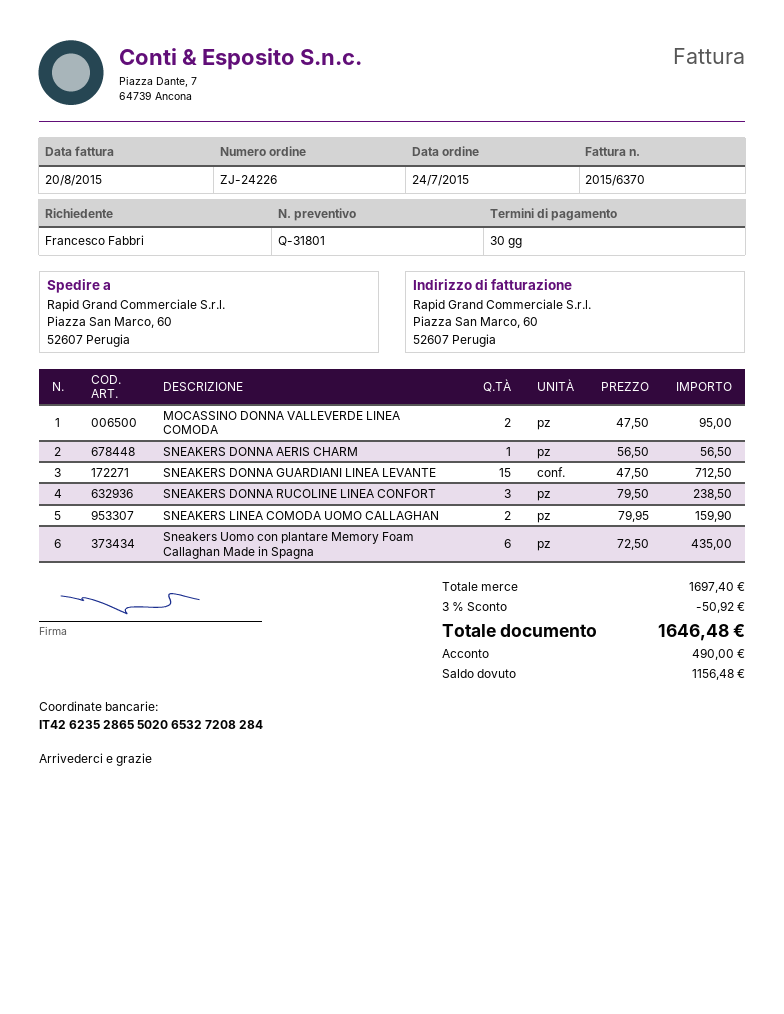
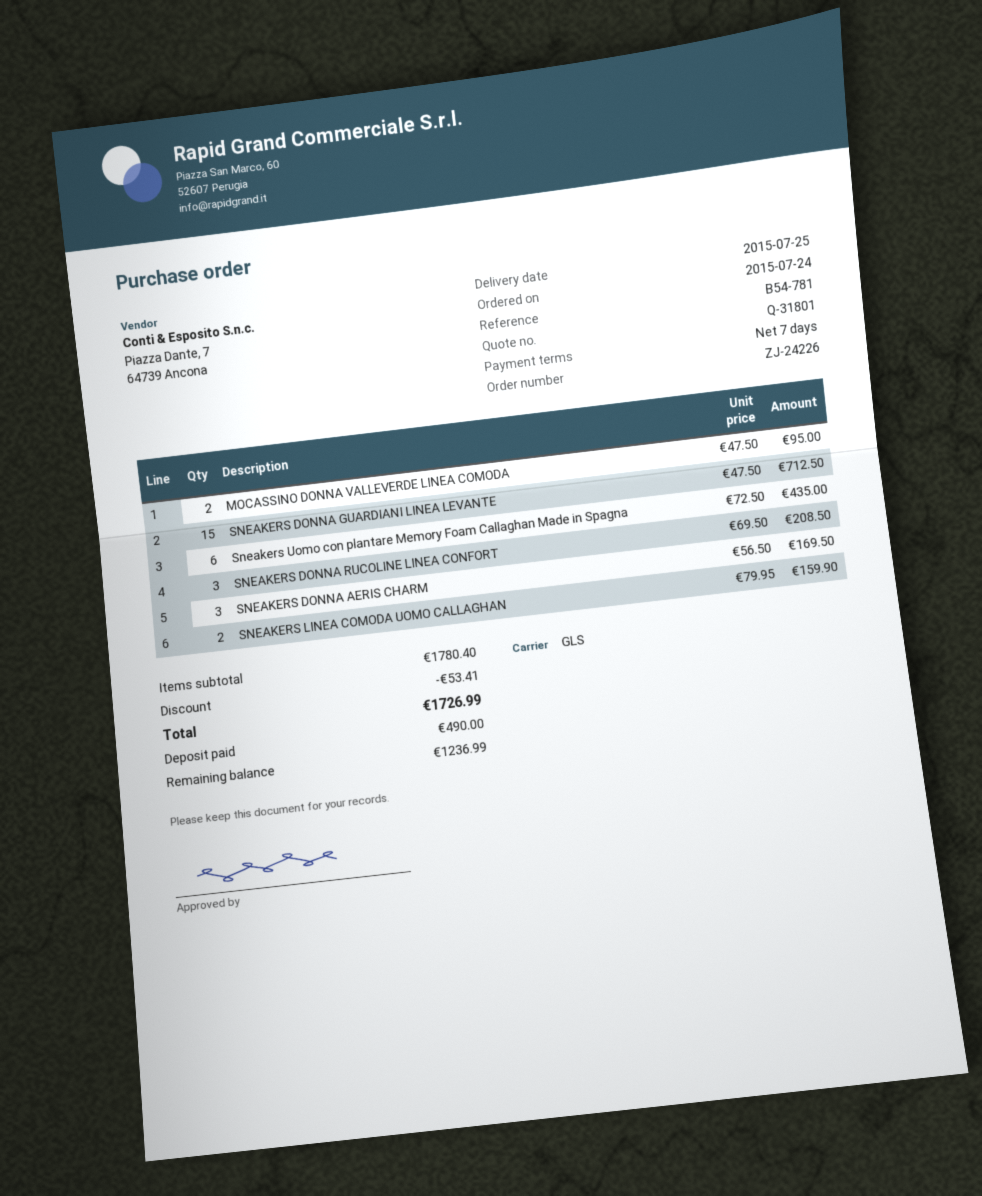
payment terms: 30 days -> 7 days
SNEAKERS DONNA AERIS CHARM: 1 x 56.50 = 56.50 -> 3 x 56.50 = 169.50
SNEAKERS DONNA RUCOLINE LINEA CONFORT: 3 x 79.50 = 238.50 -> 3 x 69.50 = 208.50
subtotal: 1697.40 -> 1780.40
discount: 50.92 -> 53.41
total: 1646.48 -> 1726.99
balance: 1156.48 -> 1236.99

